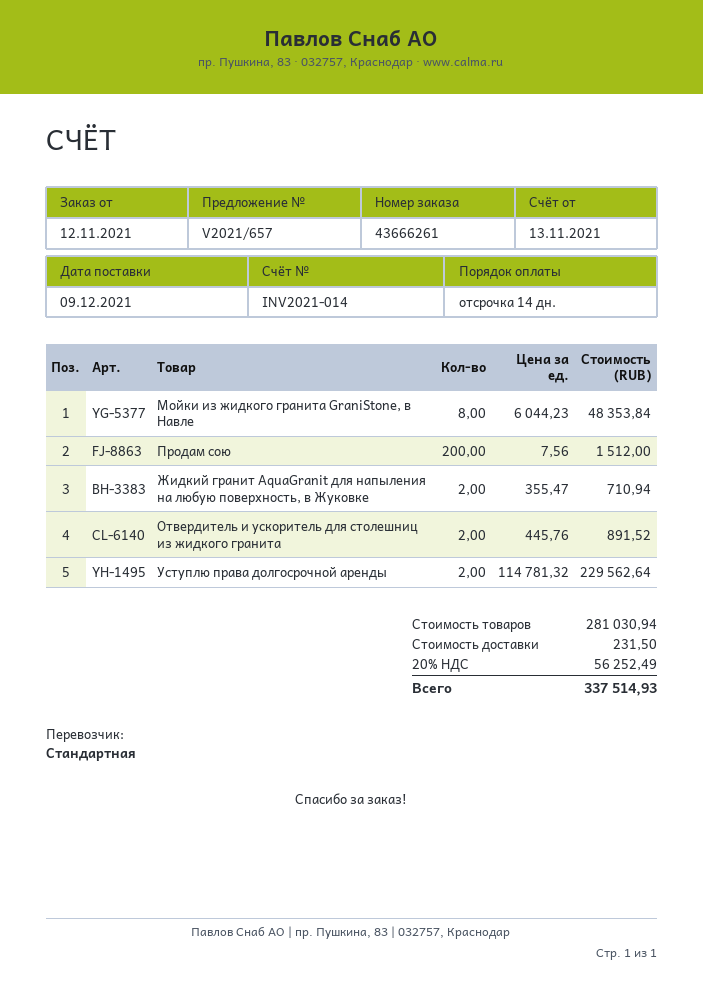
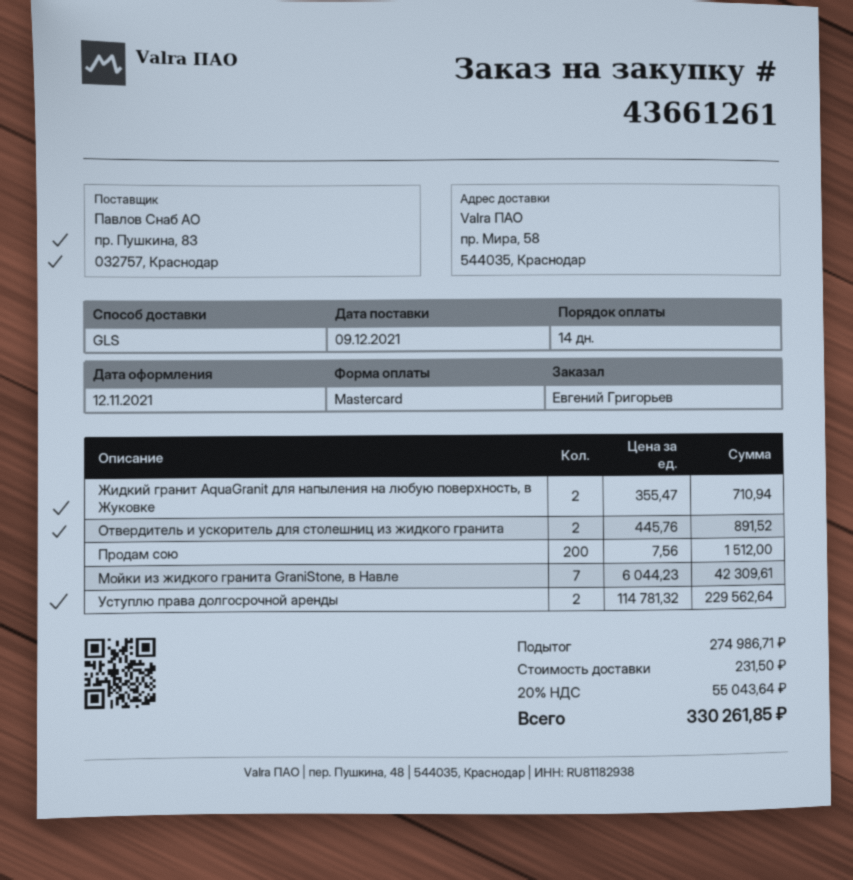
order number: 43666261 -> 43661261
shipping method: standard -> GLS
Мойки из жидкого гранита GraniStone, в Навле: 8 x 6044.23 = 48353.84 -> 7 x 6044.23 = 42309.61
subtotal: 281030.94 -> 274986.71
tax: 20% = 56252.49 -> 20% = 55043.64
total: 337514.93 -> 330261.85

